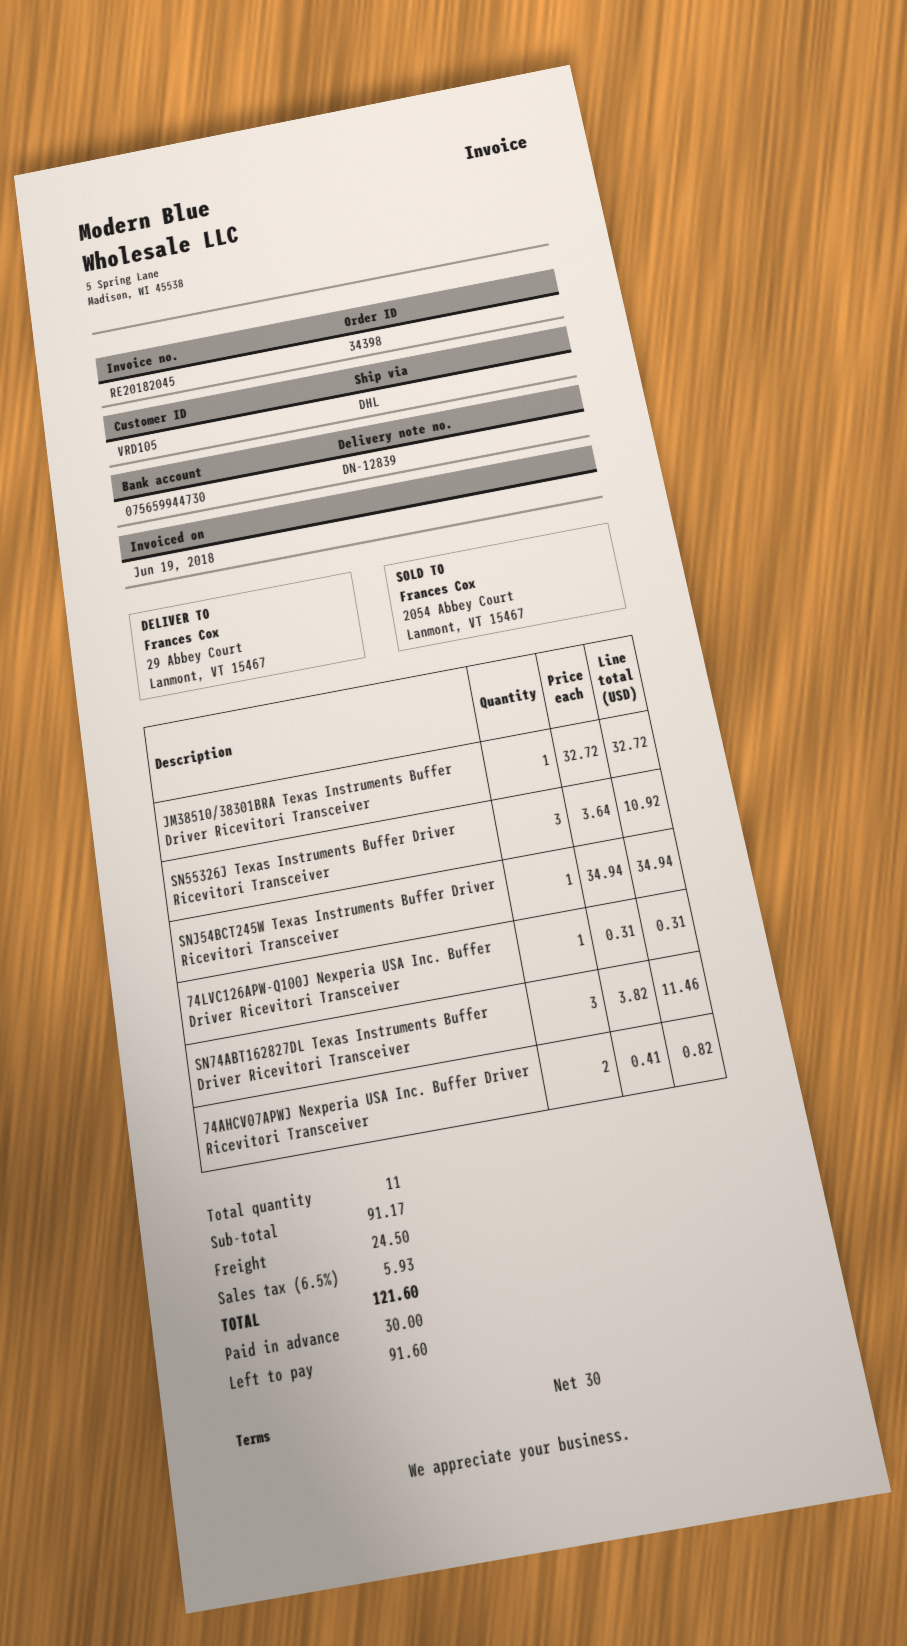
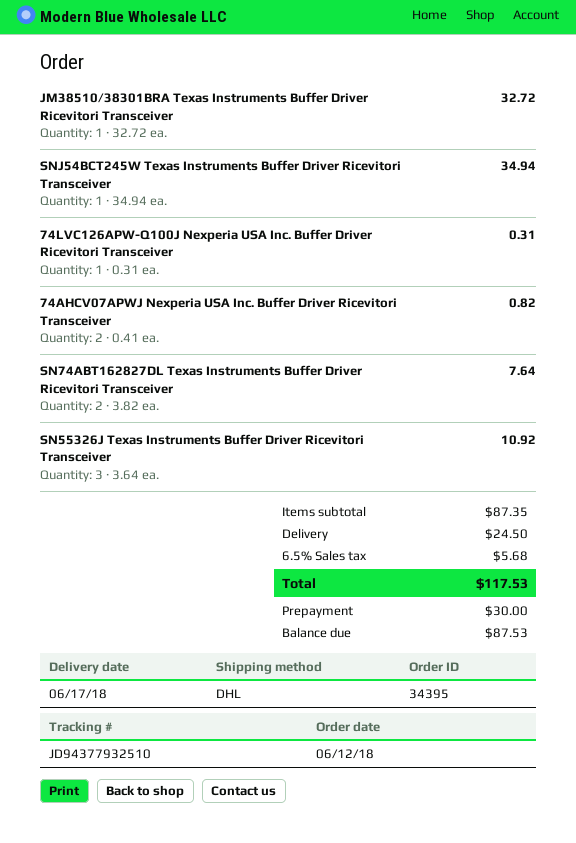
order number: 34398 -> 34395
SN74ABT162827DL Texas Instruments Buffer Driver Ricevitori Transceiver: 3 x 3.82 = 11.46 -> 2 x 3.82 = 7.64
subtotal: 91.17 -> 87.35
tax: 6.5% = 5.93 -> 6.5% = 5.68
total: 121.60 -> 117.53
balance: 91.60 -> 87.53

